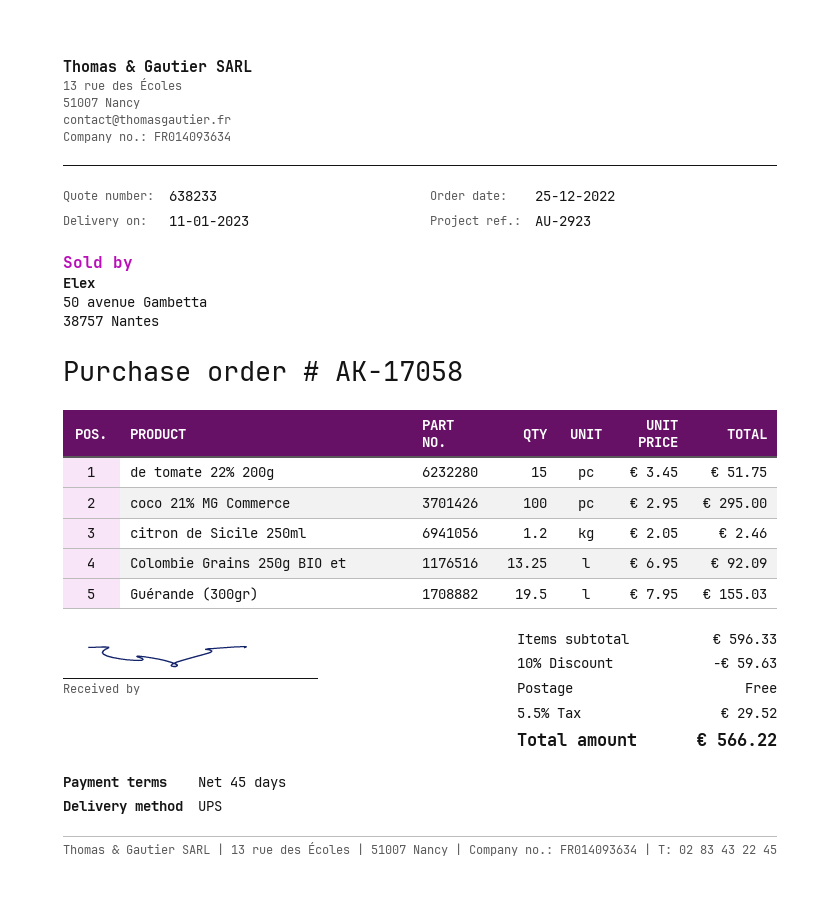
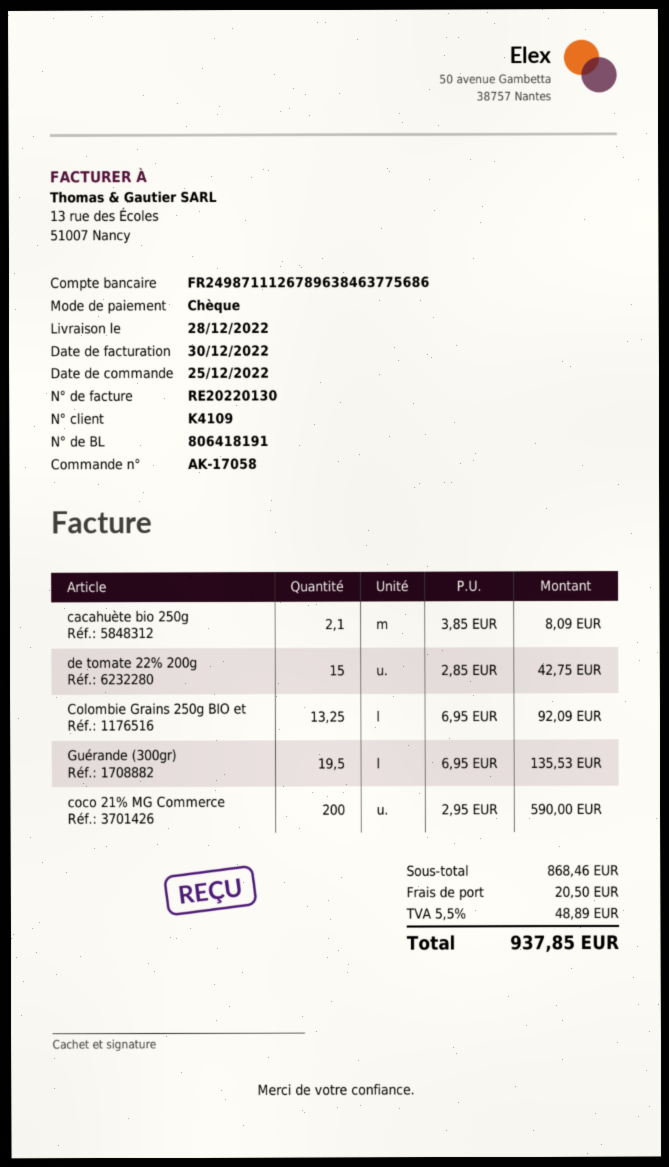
delivery date: 2023-01-11 -> 2022-12-28
de tomate 22% 200g: 15 x 3.45 = 51.75 -> 15 x 2.85 = 42.75
coco 21% MG Commerce: 100 x 2.95 = 295.00 -> 200 x 2.95 = 590.00
citron de Sicile 250ml: 1.2 x 2.05 = 2.46 -> none
Guérande (300gr): 19.5 x 7.95 = 155.03 -> 19.5 x 6.95 = 135.53
cacahuète bio 250g: none -> 2.1 x 3.85 = 8.09
subtotal: 596.33 -> 868.46
discount: 10% = 59.63 -> none
shipping: 0.00 -> 20.50
tax: 5.5% = 29.52 -> 5.5% = 48.89
total: 566.22 -> 937.85

